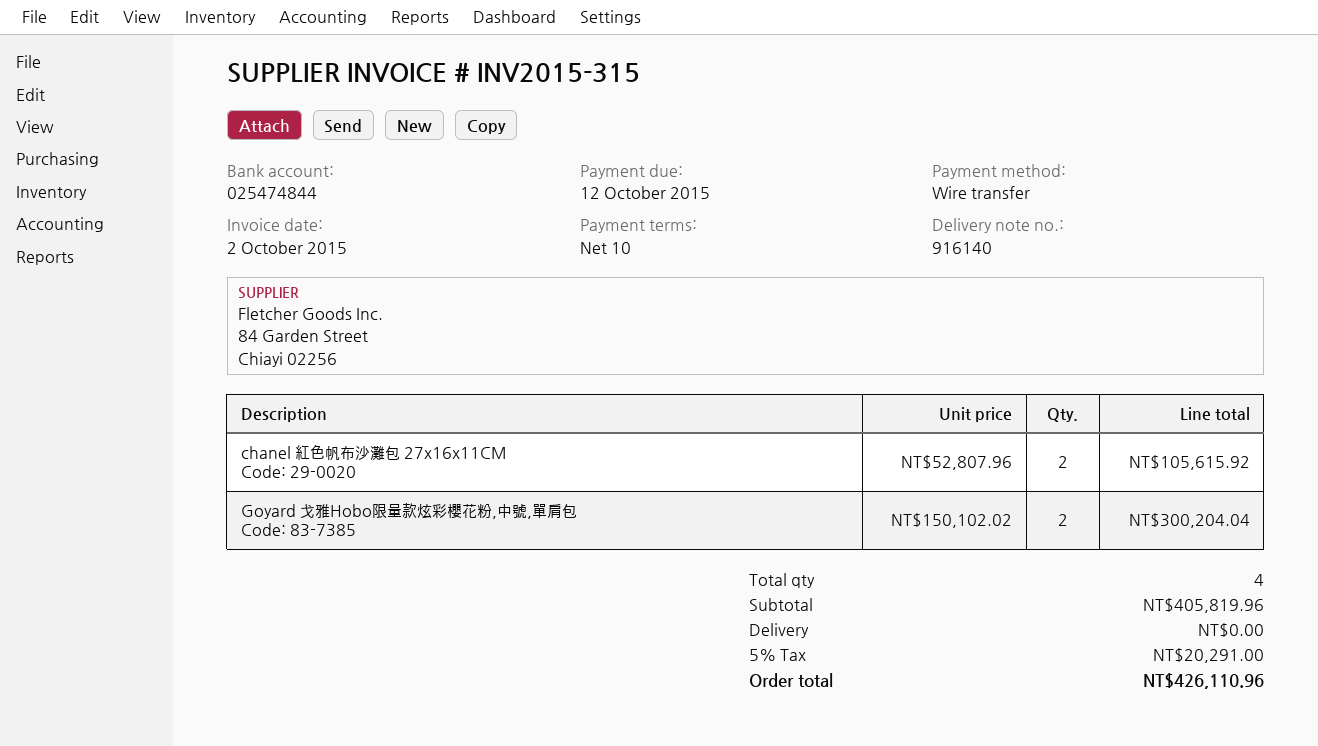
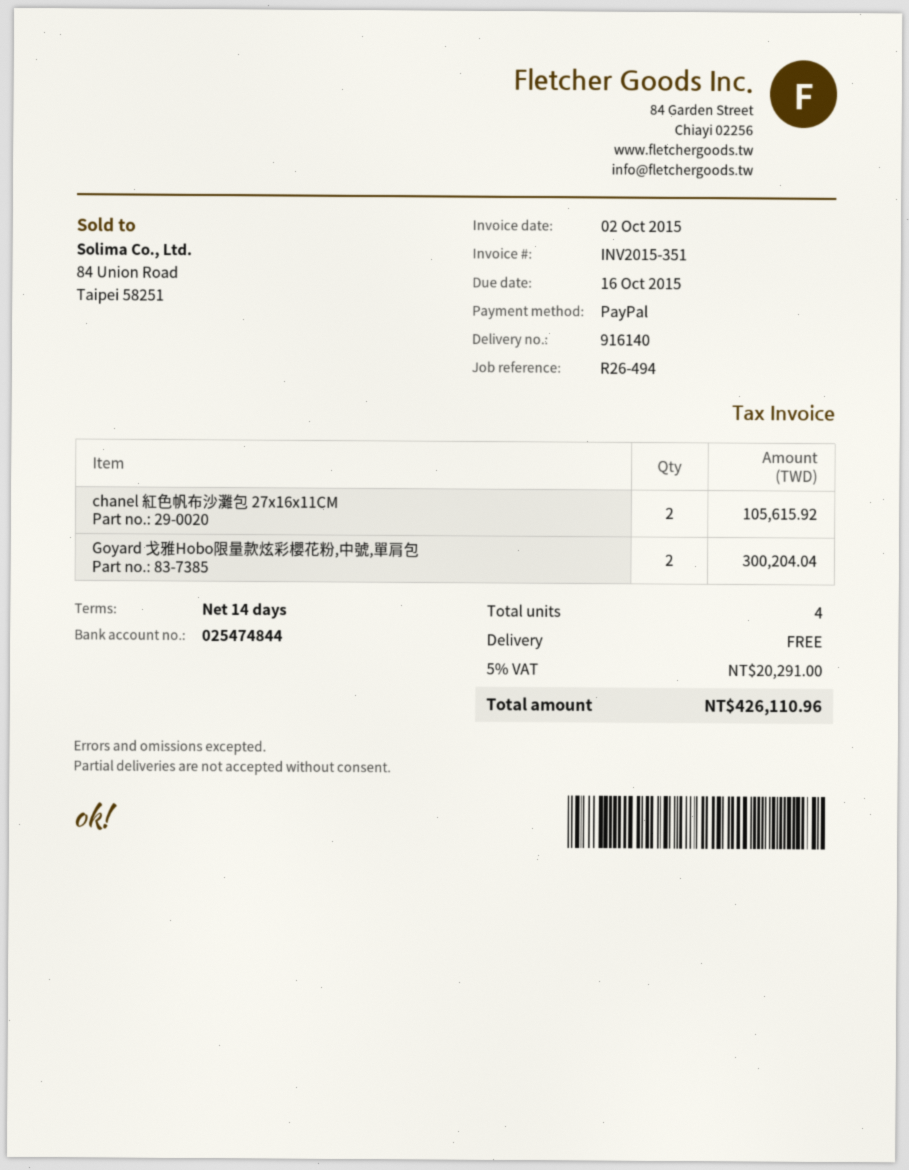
invoice number: INV2015-315 -> INV2015-351
payment terms: 10 days -> 14 days
due date: 2015-10-12 -> 2015-10-16
payment method: bank transfer -> PayPal

